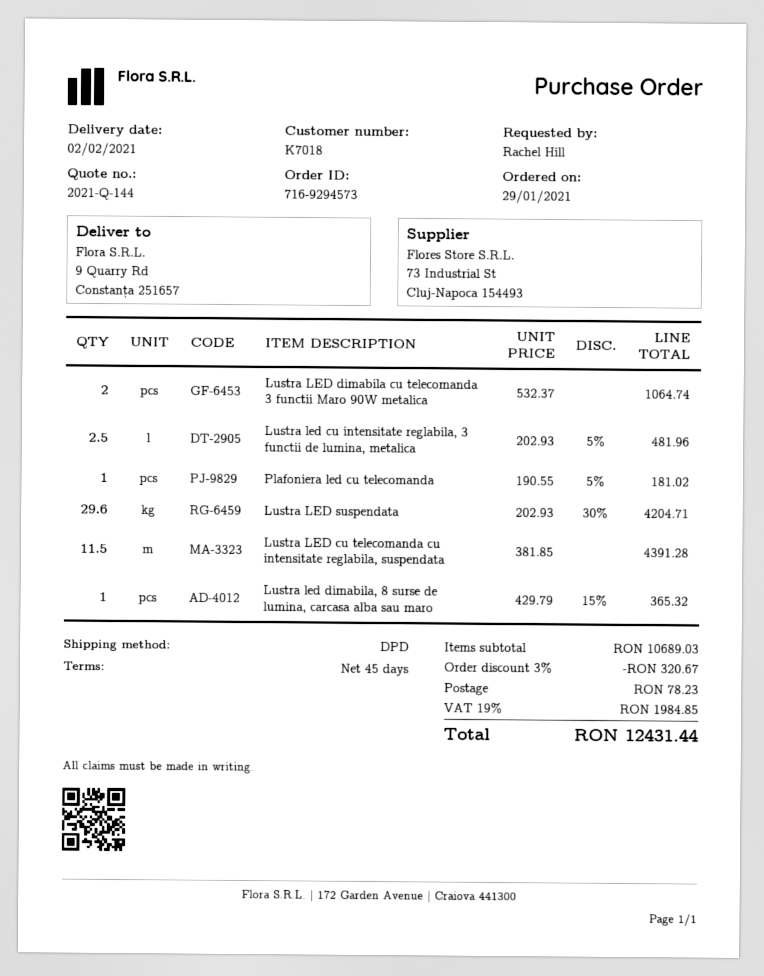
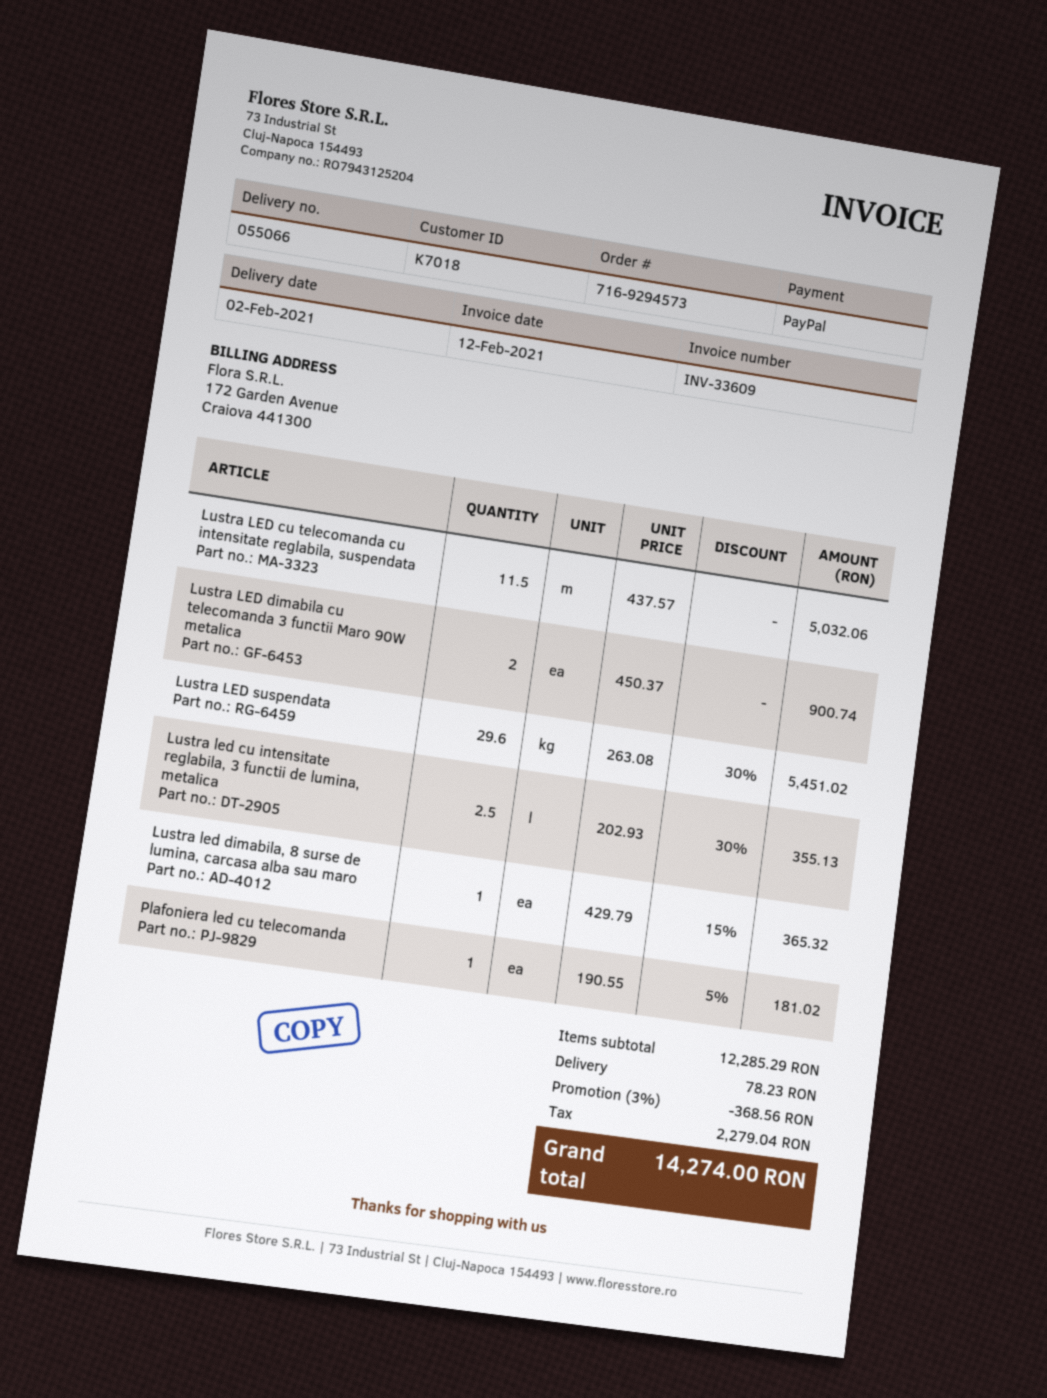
Lustra LED dimabila cu telecomanda 3 functii Maro 90W metalica: 2 x 532.37 = 1064.74 -> 2 x 450.37 = 900.74
Lustra led cu intensitate reglabila, 3 functii de lumina, metalica: 2.5 x 202.93 - 5% = 481.96 -> 2.5 x 202.93 - 30% = 355.13
Lustra LED suspendata: 29.6 x 202.93 - 30% = 4204.71 -> 29.6 x 263.08 - 30% = 5451.02
Lustra LED cu telecomanda cu intensitate reglabila, suspendata: 11.5 x 381.85 = 4391.28 -> 11.5 x 437.57 = 5032.06
subtotal: 10689.03 -> 12285.29
discount: 3% = 320.67 -> 3% = 368.56
tax: 1984.85 -> 2279.04
total: 12431.44 -> 14274.00

